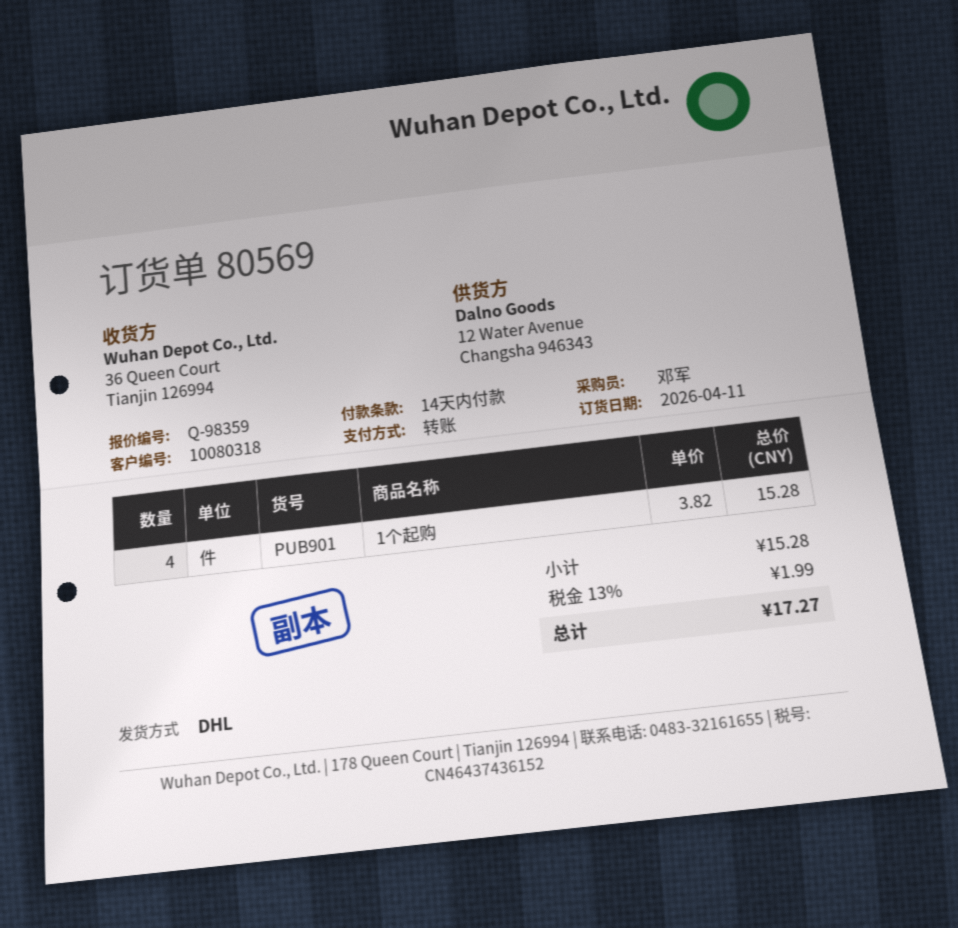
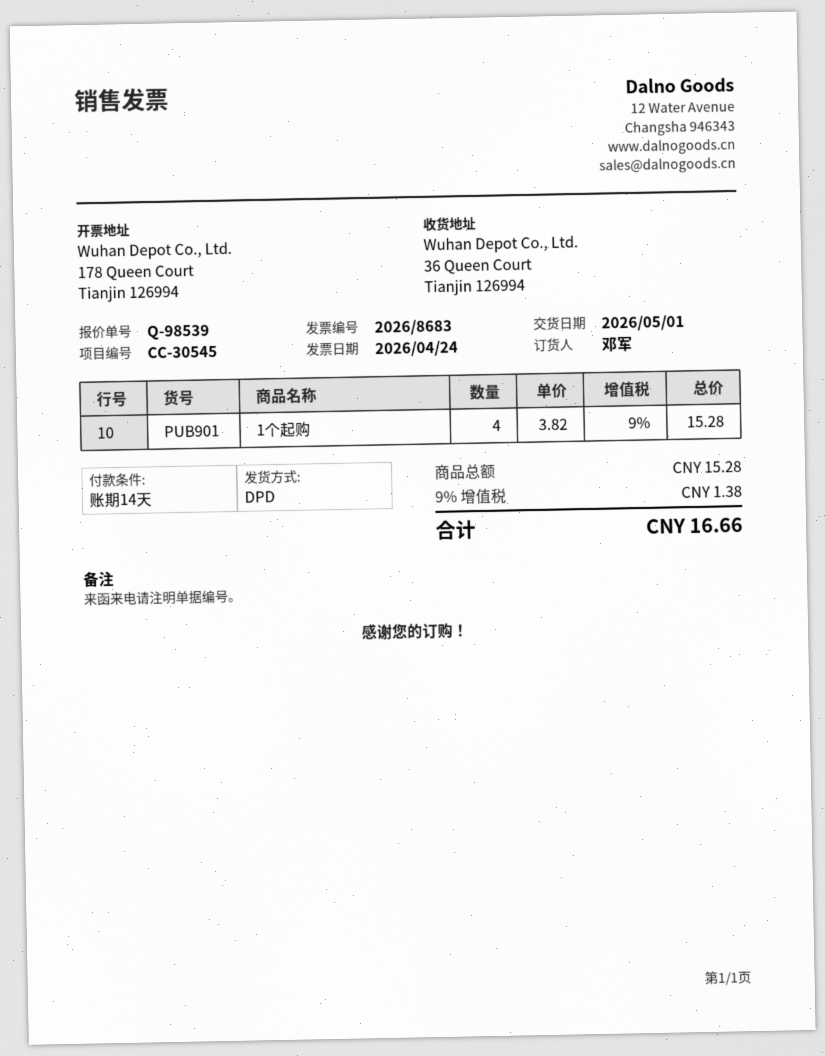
quote number: Q-98359 -> Q-98539
shipping method: DHL -> DPD
tax: 13% = 1.99 -> 9% = 1.38
total: 17.27 -> 16.66

